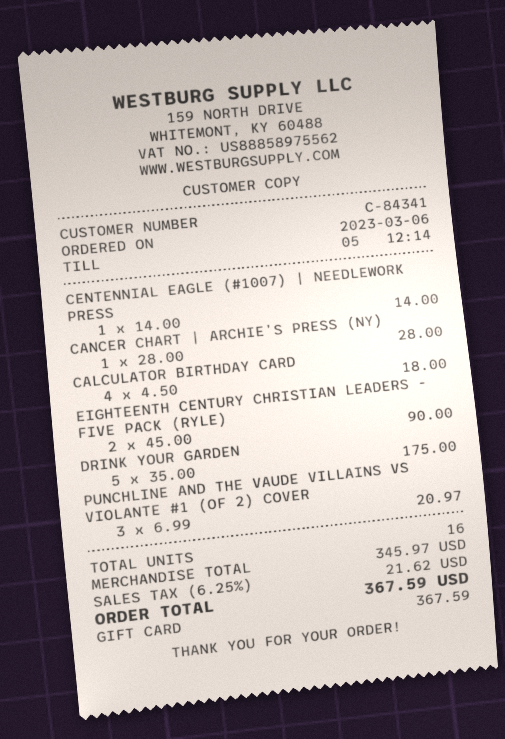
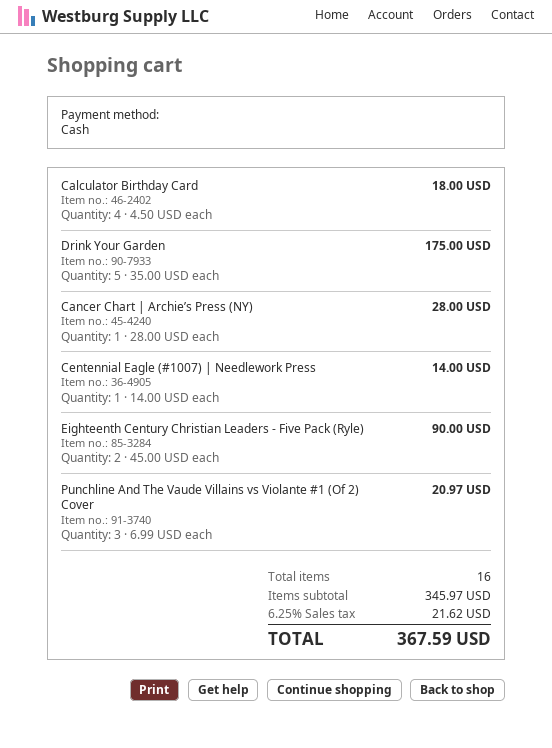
payment method: gift card -> cash

